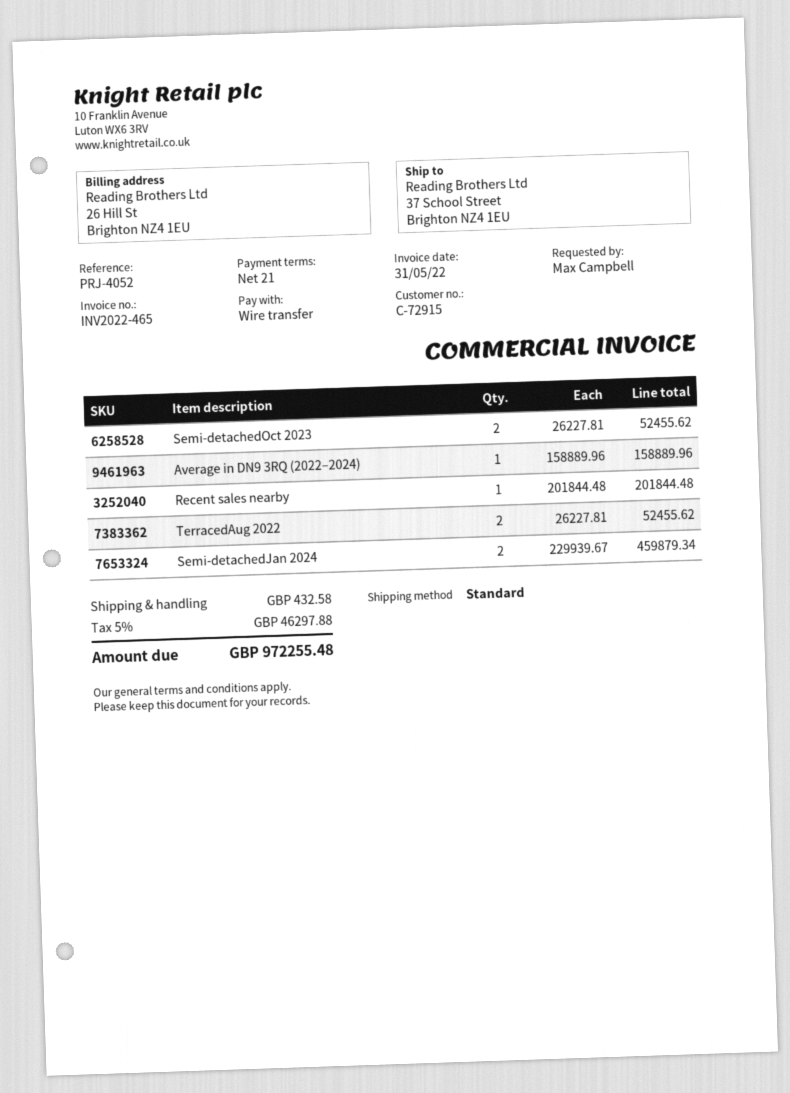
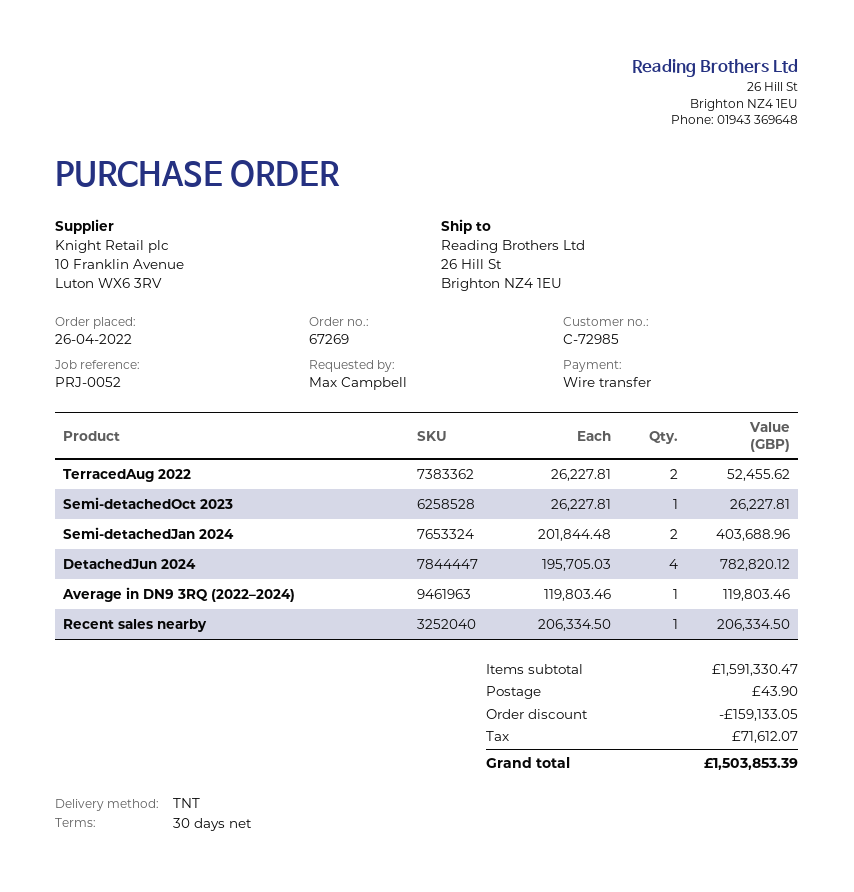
payment terms: 21 days -> 30 days
customer number: C-72915 -> C-72985
reference: PRJ-4052 -> PRJ-0052
shipping method: standard -> TNT
ship to: 37 School Street, Brighton NZ4 1EU -> 26 Hill St, Brighton NZ4 1EU
Semi-detachedOct 2023: 2 x 26227.81 = 52455.62 -> 1 x 26227.81 = 26227.81
Average in DN9 3RQ (2022–2024): 1 x 158889.96 = 158889.96 -> 1 x 119803.46 = 119803.46
Recent sales nearby: 1 x 201844.48 = 201844.48 -> 1 x 206334.50 = 206334.50
Semi-detachedJan 2024: 2 x 229939.67 = 459879.34 -> 2 x 201844.48 = 403688.96
DetachedJun 2024: none -> 4 x 195705.03 = 782820.12
discount: none -> 159133.05
shipping: 432.58 -> 43.90
tax: 46297.88 -> 71612.07
total: 972255.48 -> 1503853.39

